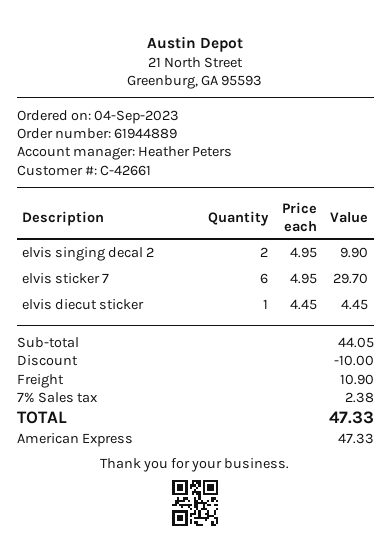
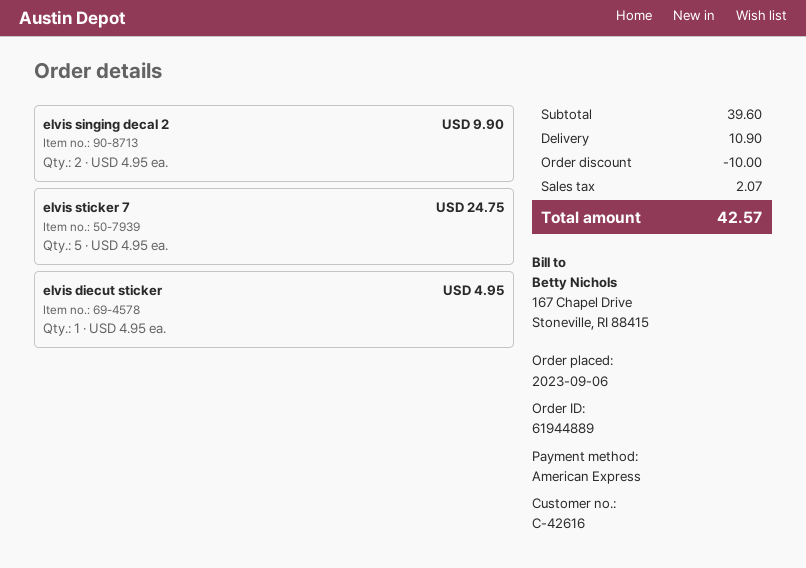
order date: 2023-09-04 -> 2023-09-06
customer number: C-42661 -> C-42616
elvis sticker 7: 6 x 4.95 = 29.70 -> 5 x 4.95 = 24.75
elvis diecut sticker: 1 x 4.45 = 4.45 -> 1 x 4.95 = 4.95
subtotal: 44.05 -> 39.60
tax: 2.38 -> 2.07
total: 47.33 -> 42.57

